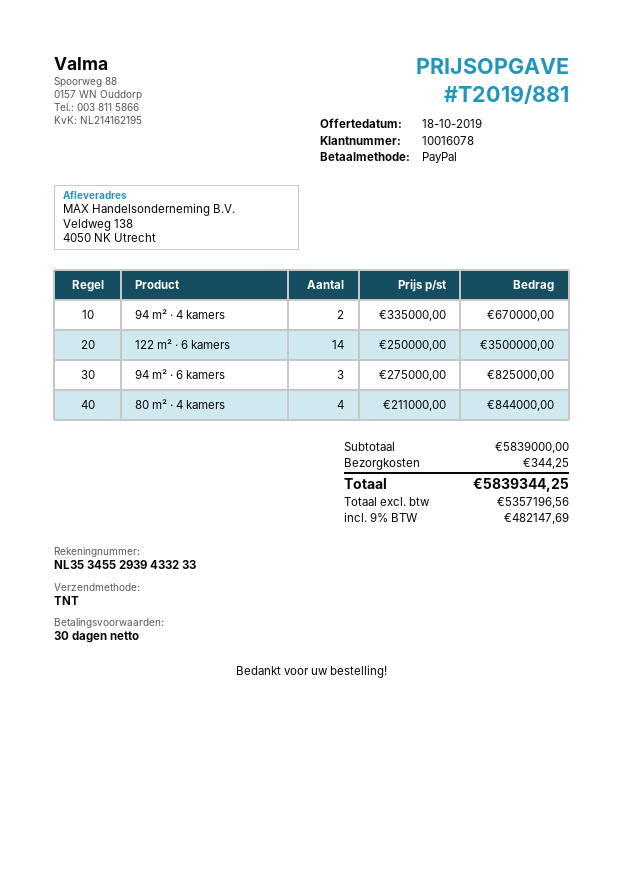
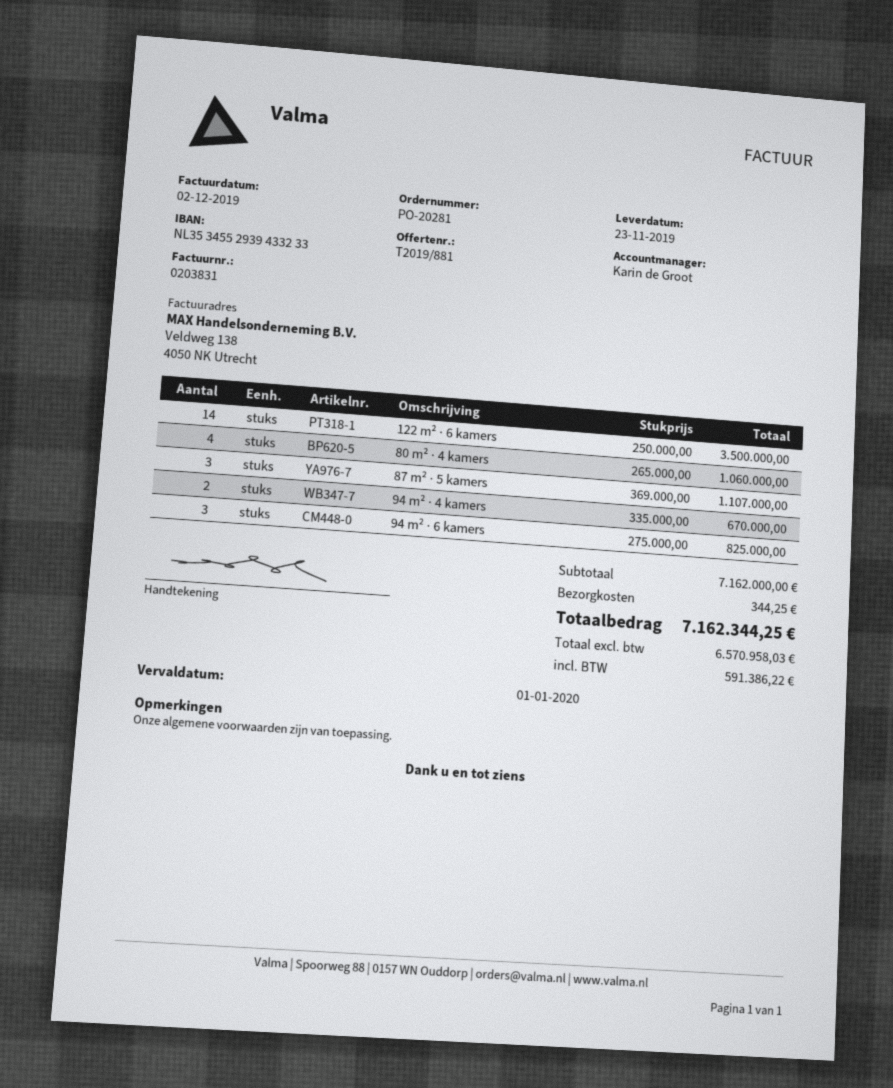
80 m² · 4 kamers: 4 x 211000.00 = 844000.00 -> 4 x 265000.00 = 1060000.00
87 m² · 5 kamers: none -> 3 x 369000.00 = 1107000.00
subtotal: 5839000.00 -> 7162000.00
net: 5357196.56 -> 6570958.03
tax: 482147.69 -> 591386.22
total: 5839344.25 -> 7162344.25

